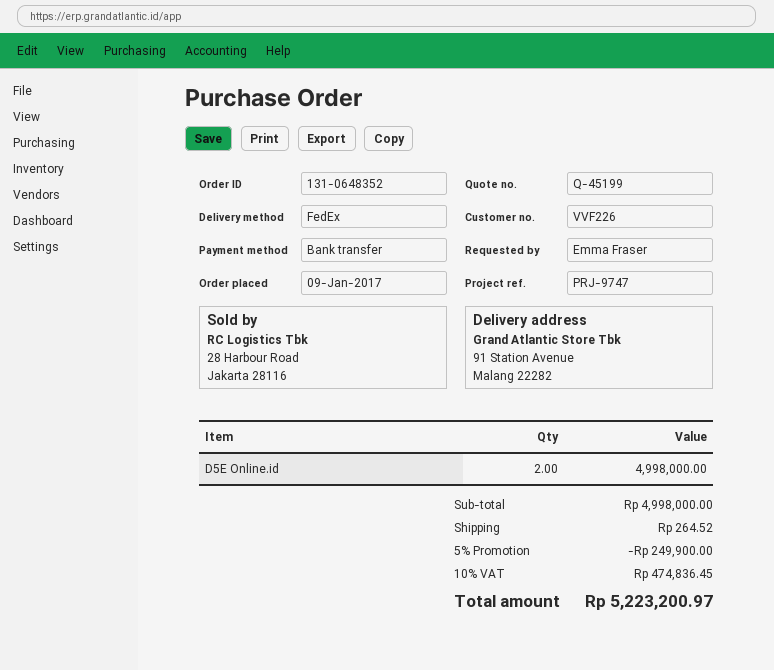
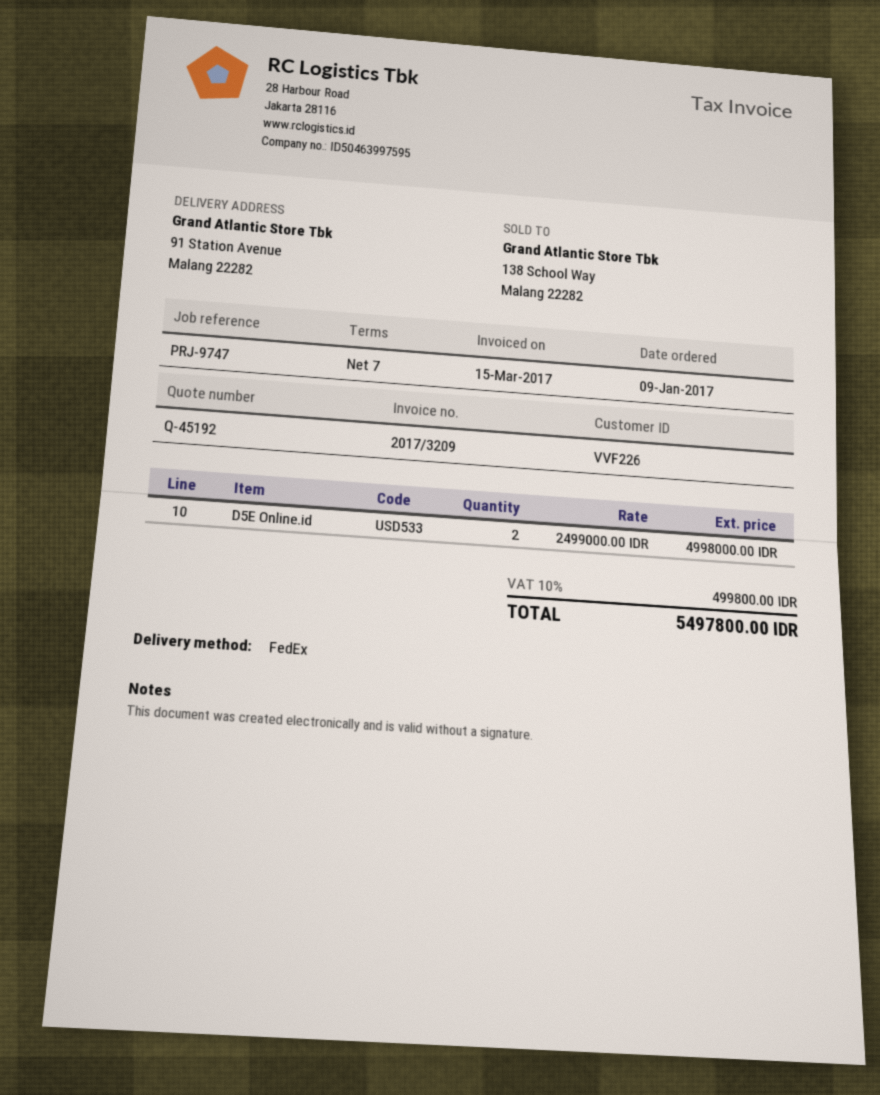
quote number: Q-45199 -> Q-45192
discount: 5% = 249900.00 -> none
shipping: 264.52 -> none
tax: 10% = 474836.45 -> 10% = 499800.00
total: 5223200.97 -> 5497800.00

